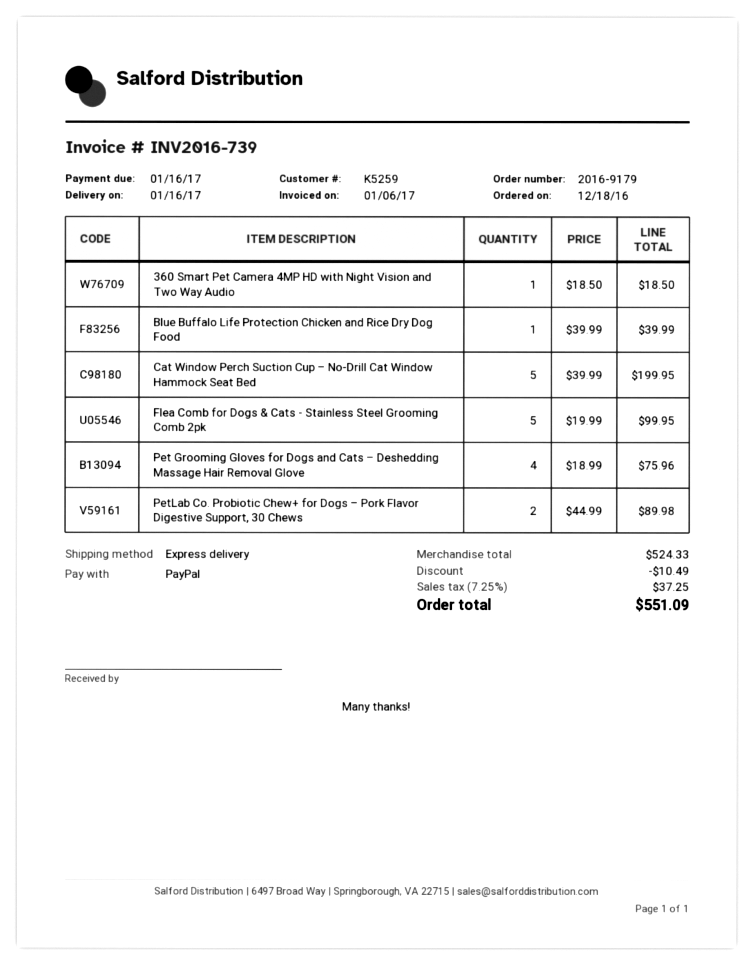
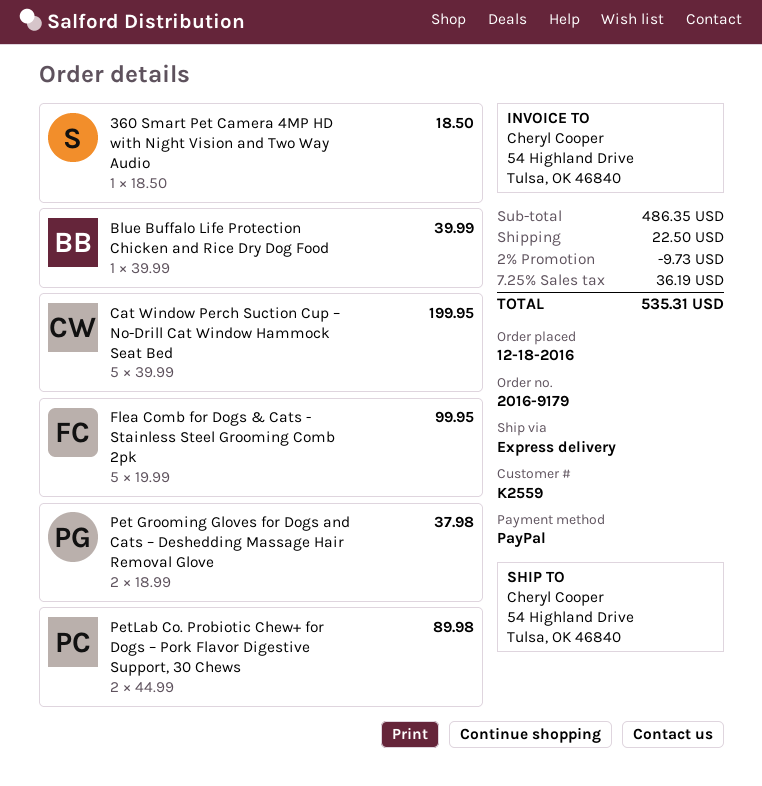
customer number: K5259 -> K2559
Pet Grooming Gloves for Dogs and Cats – Deshedding Massage Hair Removal Glove: 4 x 18.99 = 75.96 -> 2 x 18.99 = 37.98
subtotal: 524.33 -> 486.35
discount: 10.49 -> 9.73
shipping: none -> 22.50
tax: 7.25% = 37.25 -> 7.25% = 36.19
total: 551.09 -> 535.31

